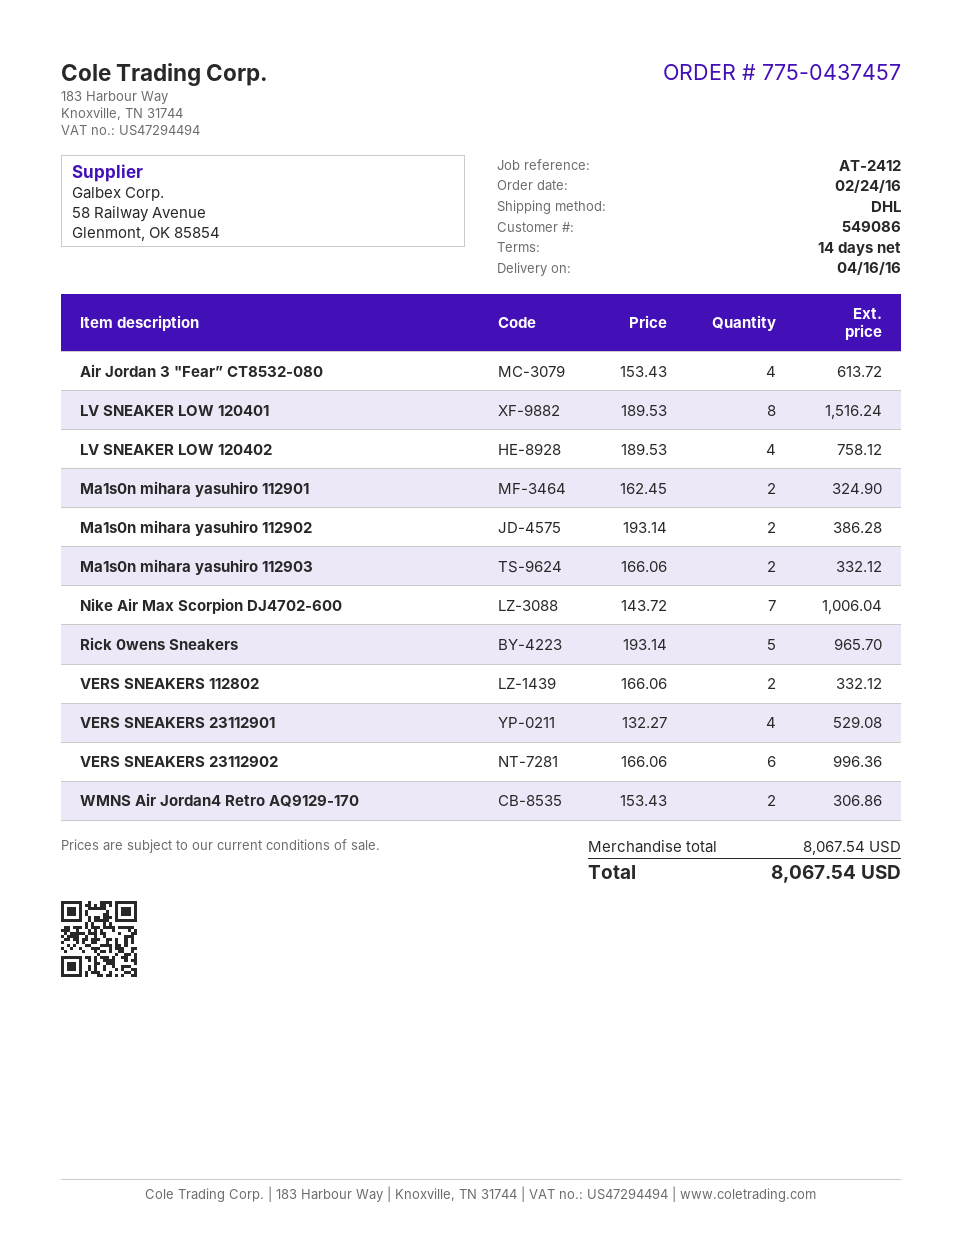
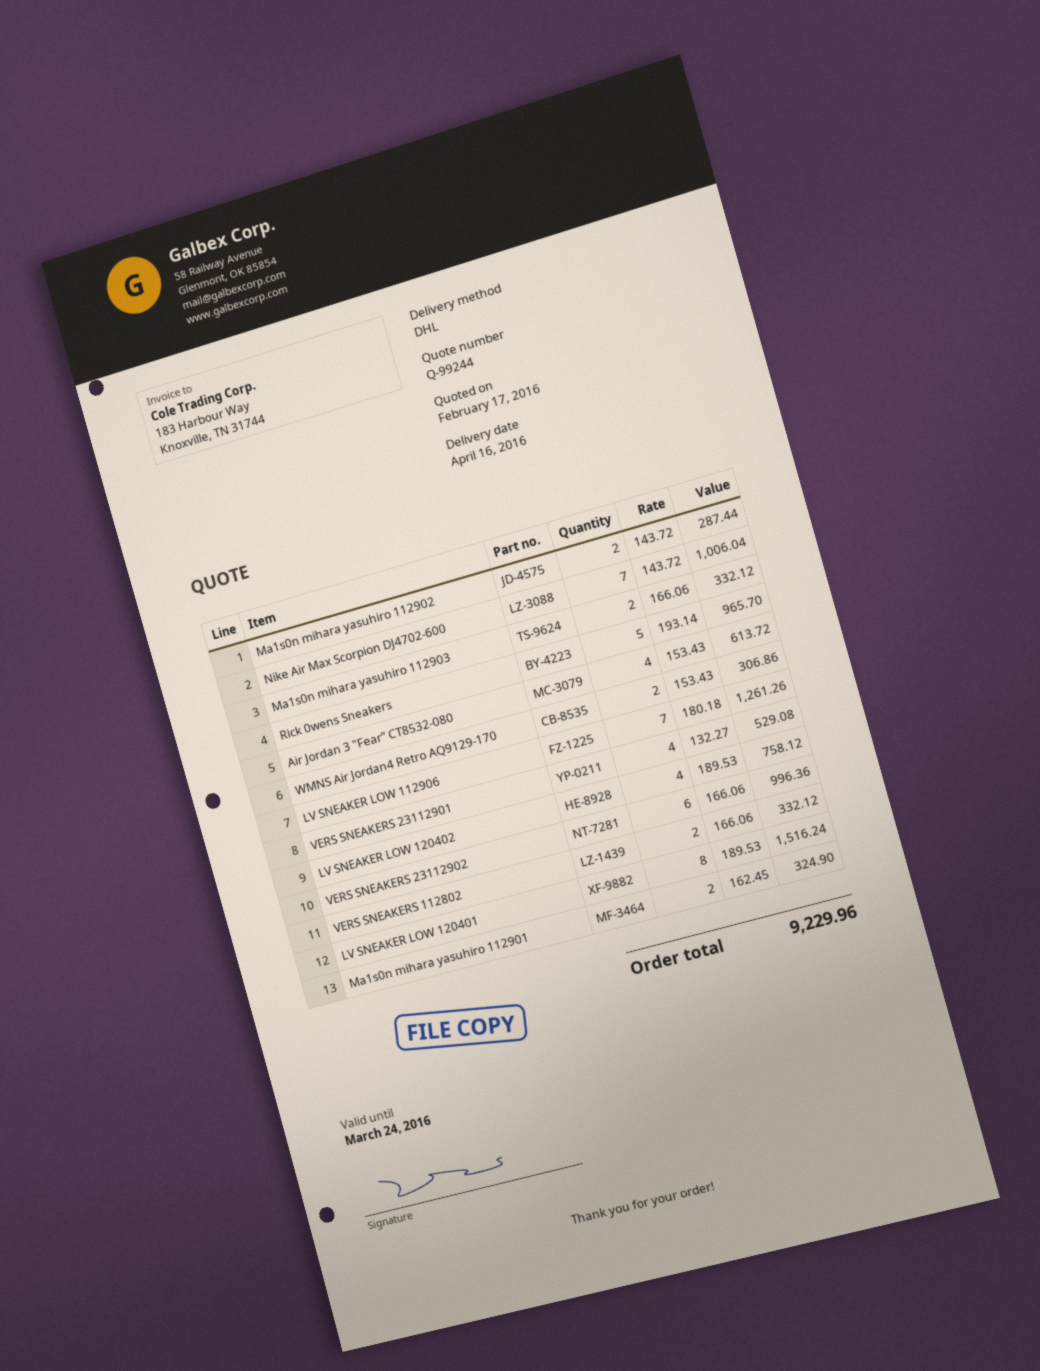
Ma1s0n mihara yasuhiro 112902: 2 x 193.14 = 386.28 -> 2 x 143.72 = 287.44
LV SNEAKER LOW 112906: none -> 7 x 180.18 = 1261.26
total: 8067.54 -> 9229.96

